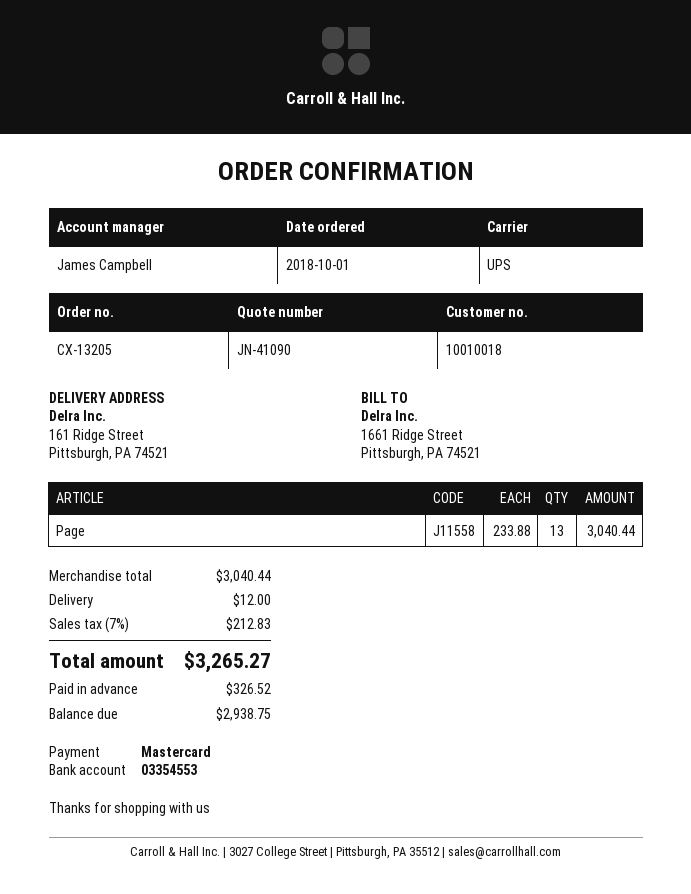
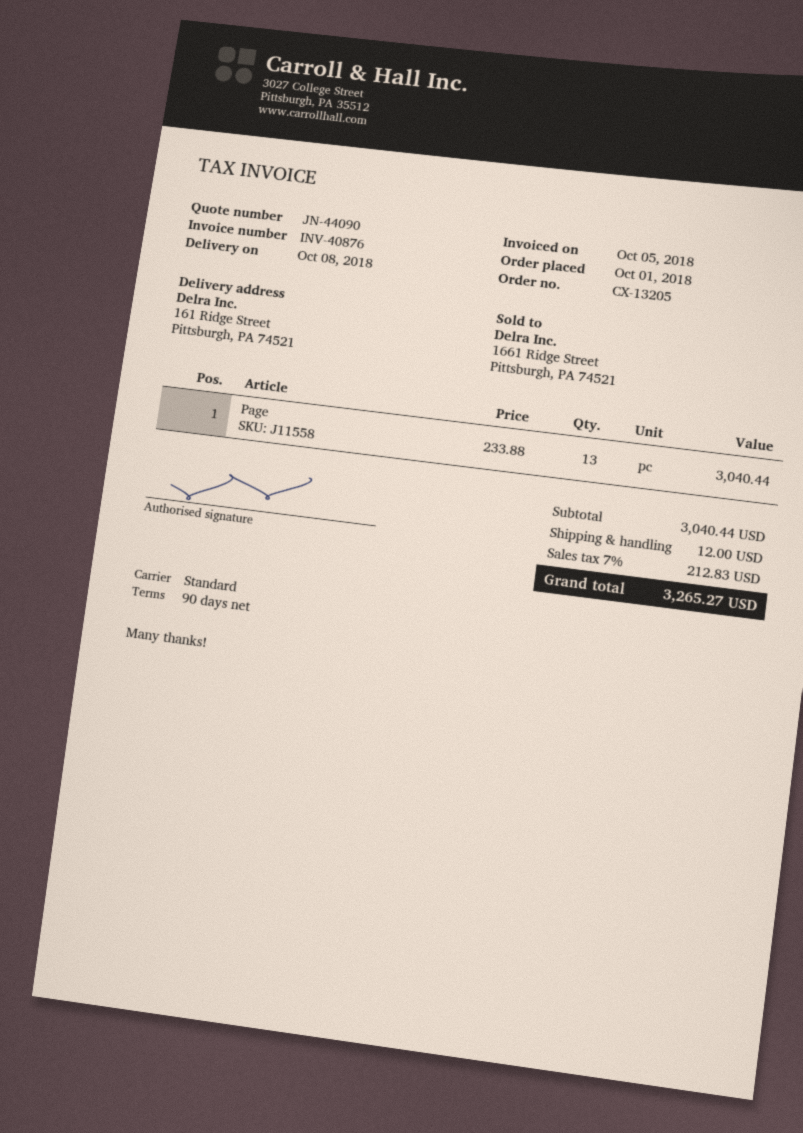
quote number: JN-41090 -> JN-44090
shipping method: UPS -> standard

